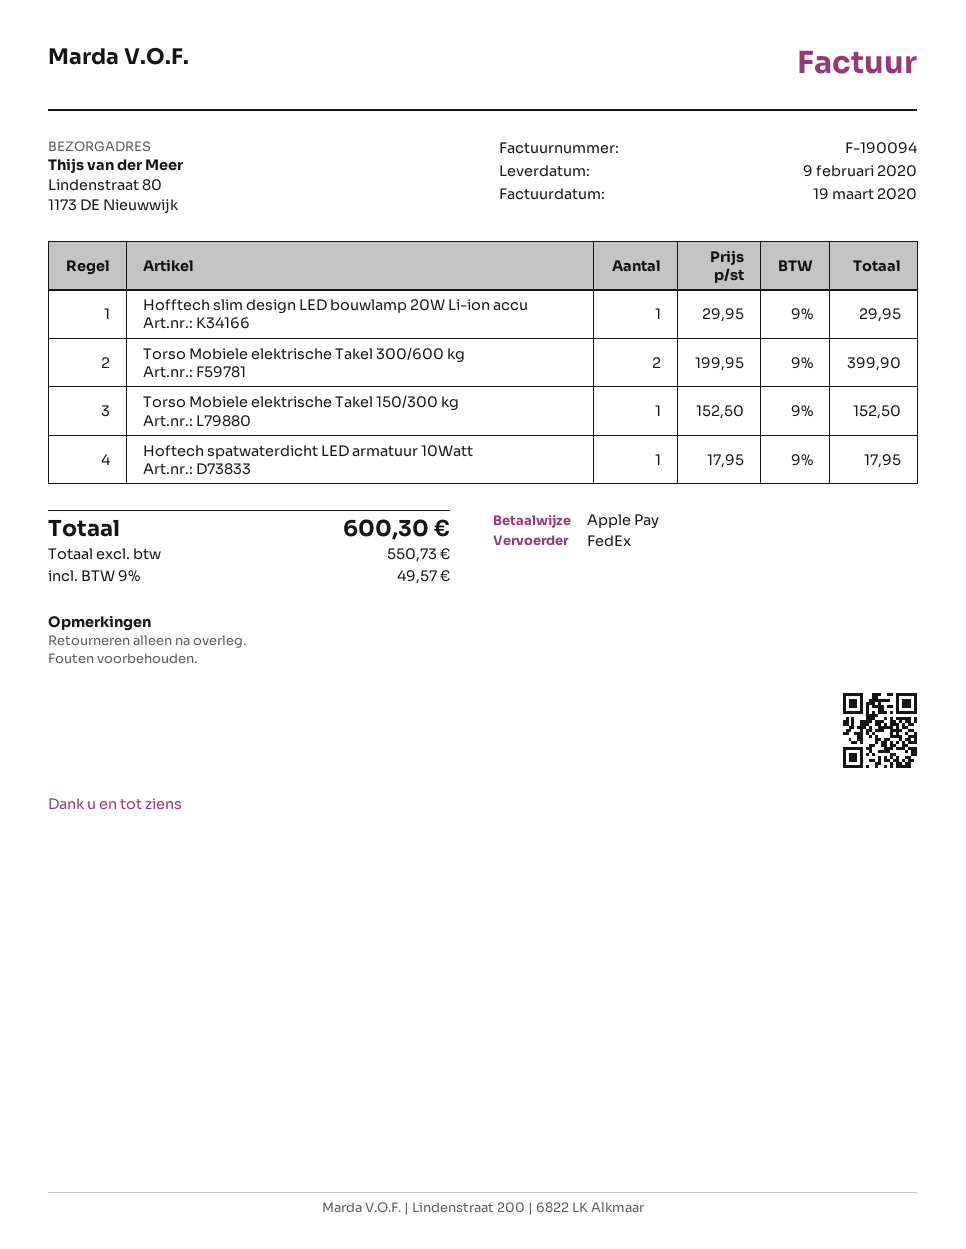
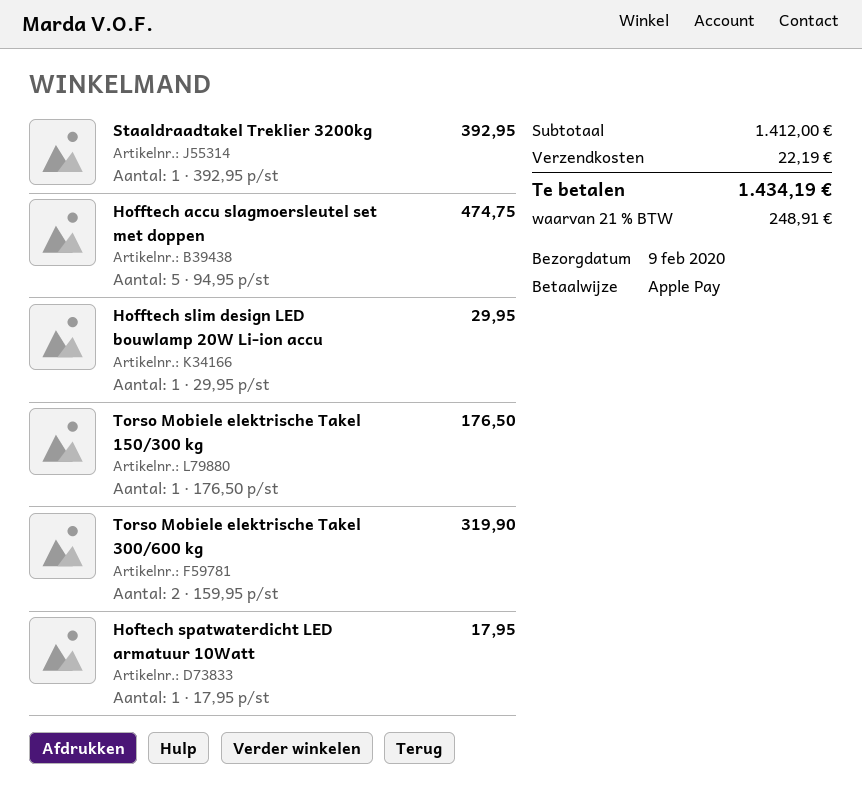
Torso Mobiele elektrische Takel 300/600 kg: 2 x 199.95 = 399.90 -> 2 x 159.95 = 319.90
Torso Mobiele elektrische Takel 150/300 kg: 1 x 152.50 = 152.50 -> 1 x 176.50 = 176.50
Staaldraadtakel Treklier 3200kg: none -> 1 x 392.95 = 392.95
Hofftech accu slagmoersleutel set met doppen: none -> 5 x 94.95 = 474.75
shipping: none -> 22.19
tax: 9% = 49.57 -> 21% = 248.91
total: 600.30 -> 1434.19

